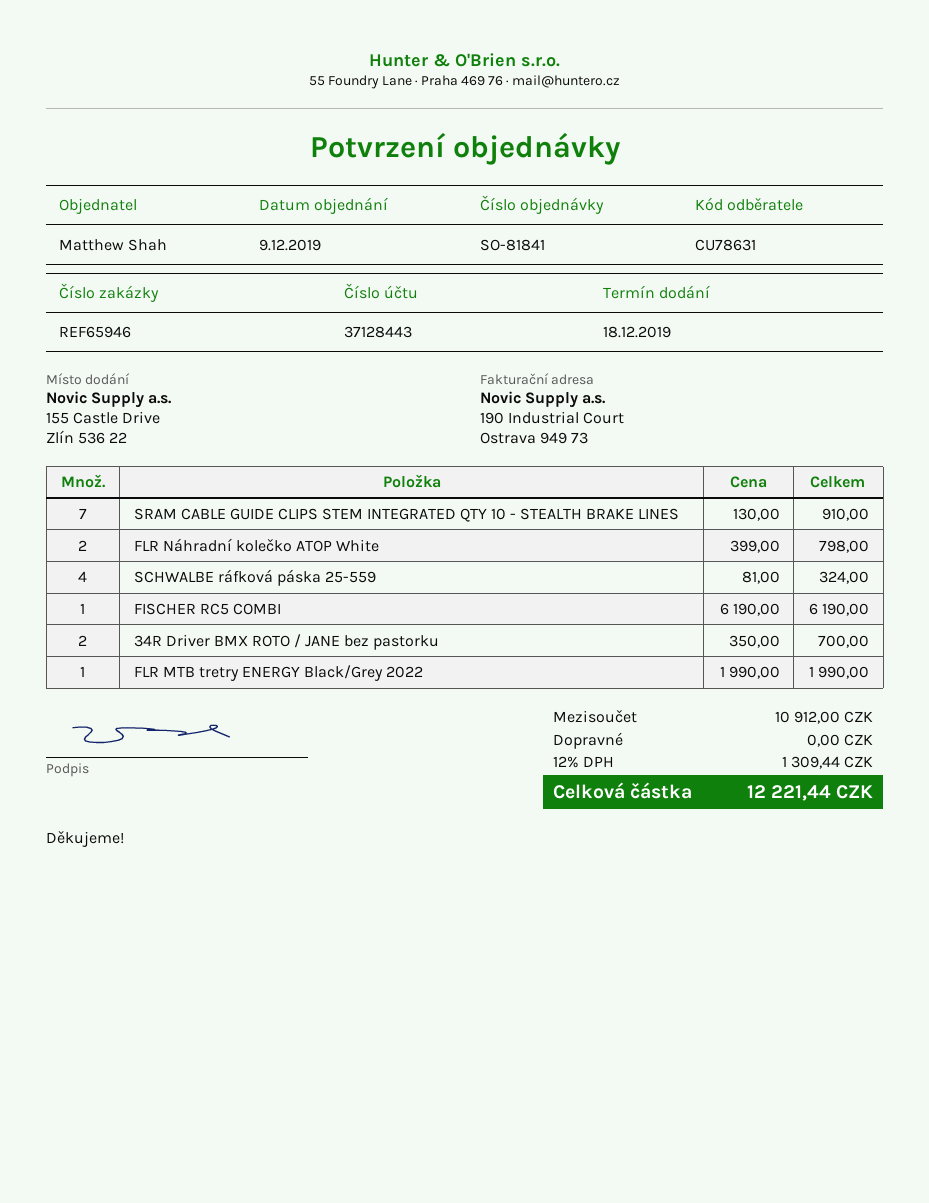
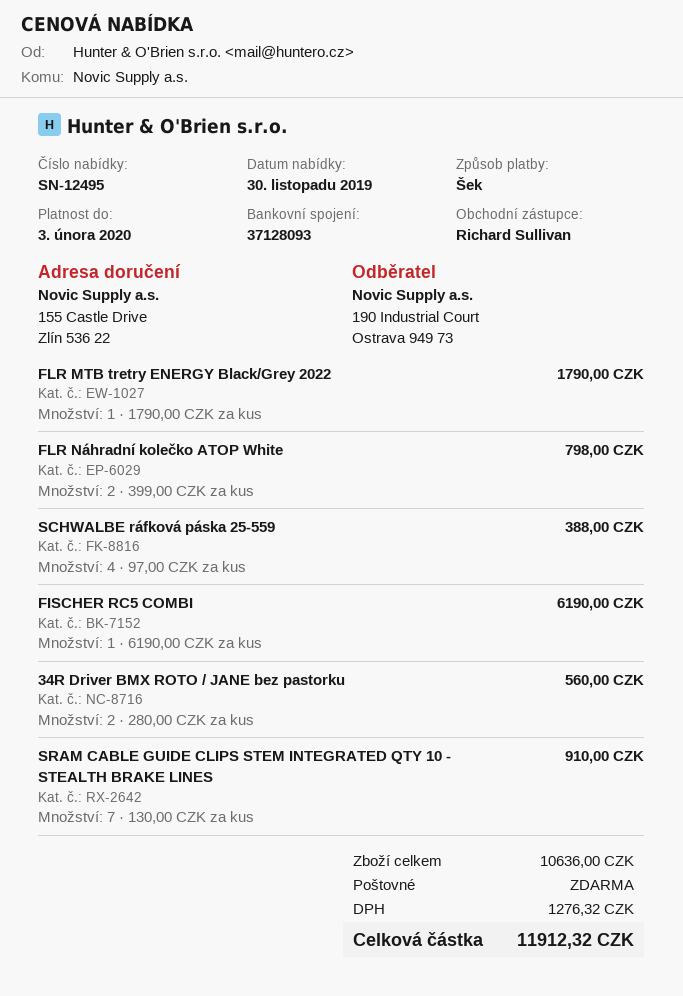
bank account: 37128443 -> 37128093
SCHWALBE ráfková páska 25-559: 4 x 81.00 = 324.00 -> 4 x 97.00 = 388.00
34R Driver BMX ROTO / JANE bez pastorku: 2 x 350.00 = 700.00 -> 2 x 280.00 = 560.00
FLR MTB tretry ENERGY Black/Grey 2022: 1 x 1990.00 = 1990.00 -> 1 x 1790.00 = 1790.00
subtotal: 10912.00 -> 10636.00
tax: 1309.44 -> 1276.32
total: 12221.44 -> 11912.32

